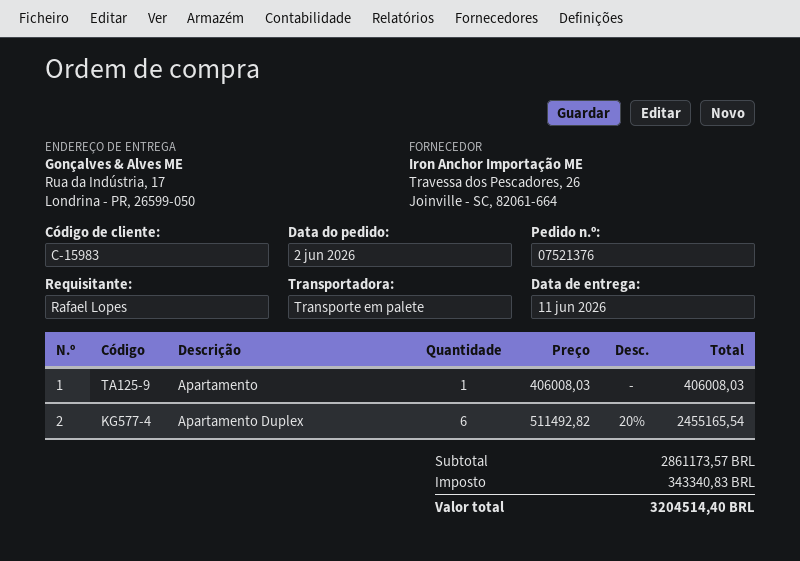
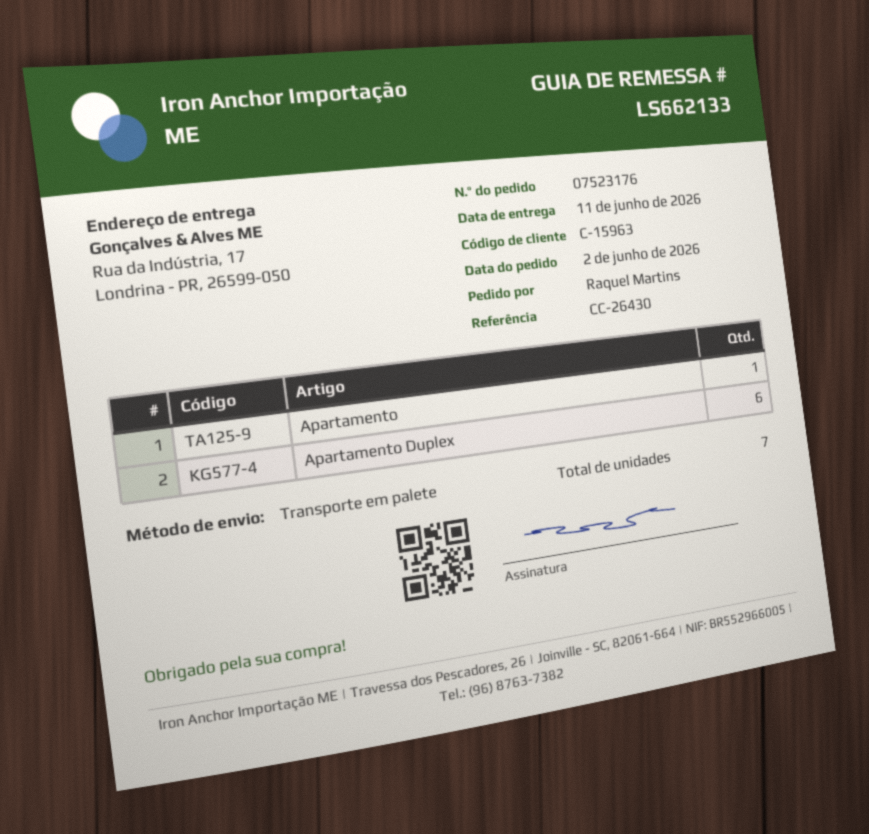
order number: 07521376 -> 07523176
customer number: C-15983 -> C-15963
ordered by: Rafael Lopes -> Raquel Martins

